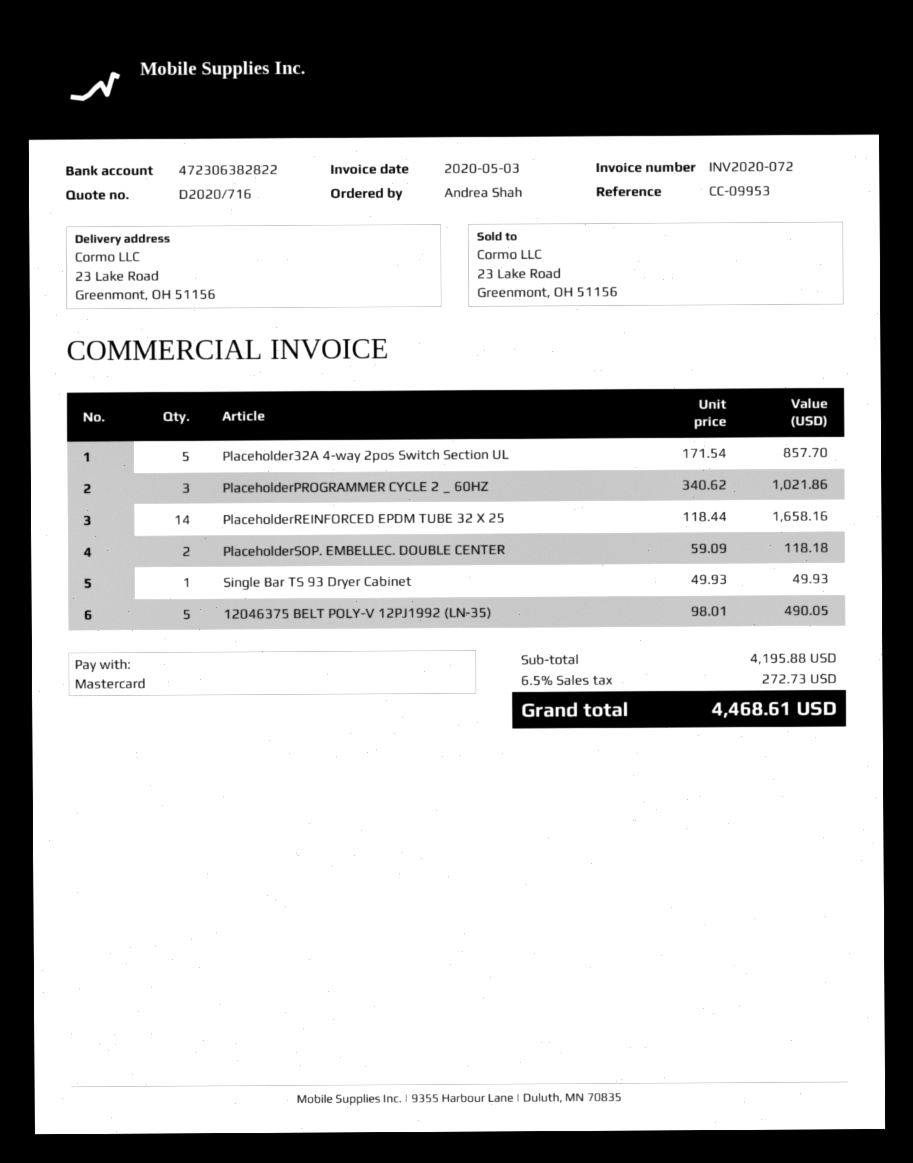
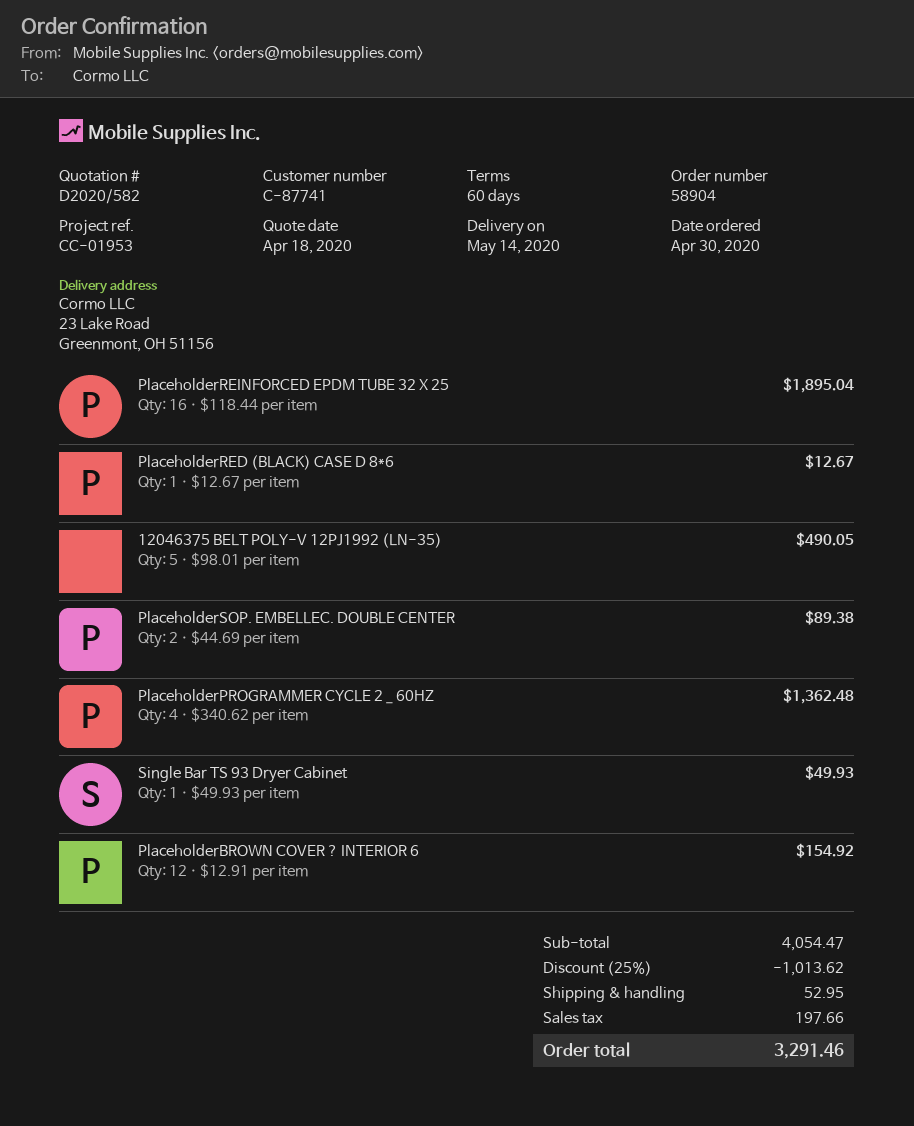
quote number: D2020/716 -> D2020/582
reference: CC-09953 -> CC-01953
Placeholder32A 4-way 2pos Switch Section UL: 5 x 171.54 = 857.70 -> none
PlaceholderPROGRAMMER CYCLE 2 _ 60HZ: 3 x 340.62 = 1021.86 -> 4 x 340.62 = 1362.48
PlaceholderREINFORCED EPDM TUBE 32 X 25: 14 x 118.44 = 1658.16 -> 16 x 118.44 = 1895.04
PlaceholderSOP. EMBELLEC. DOUBLE CENTER: 2 x 59.09 = 118.18 -> 2 x 44.69 = 89.38
PlaceholderRED (BLACK) CASE D 8*6: none -> 1 x 12.67 = 12.67
PlaceholderBROWN COVER ? INTERIOR 6: none -> 12 x 12.91 = 154.92
subtotal: 4195.88 -> 4054.47
discount: none -> 25% = 1013.62
shipping: none -> 52.95
tax: 272.73 -> 197.66
total: 4468.61 -> 3291.46

